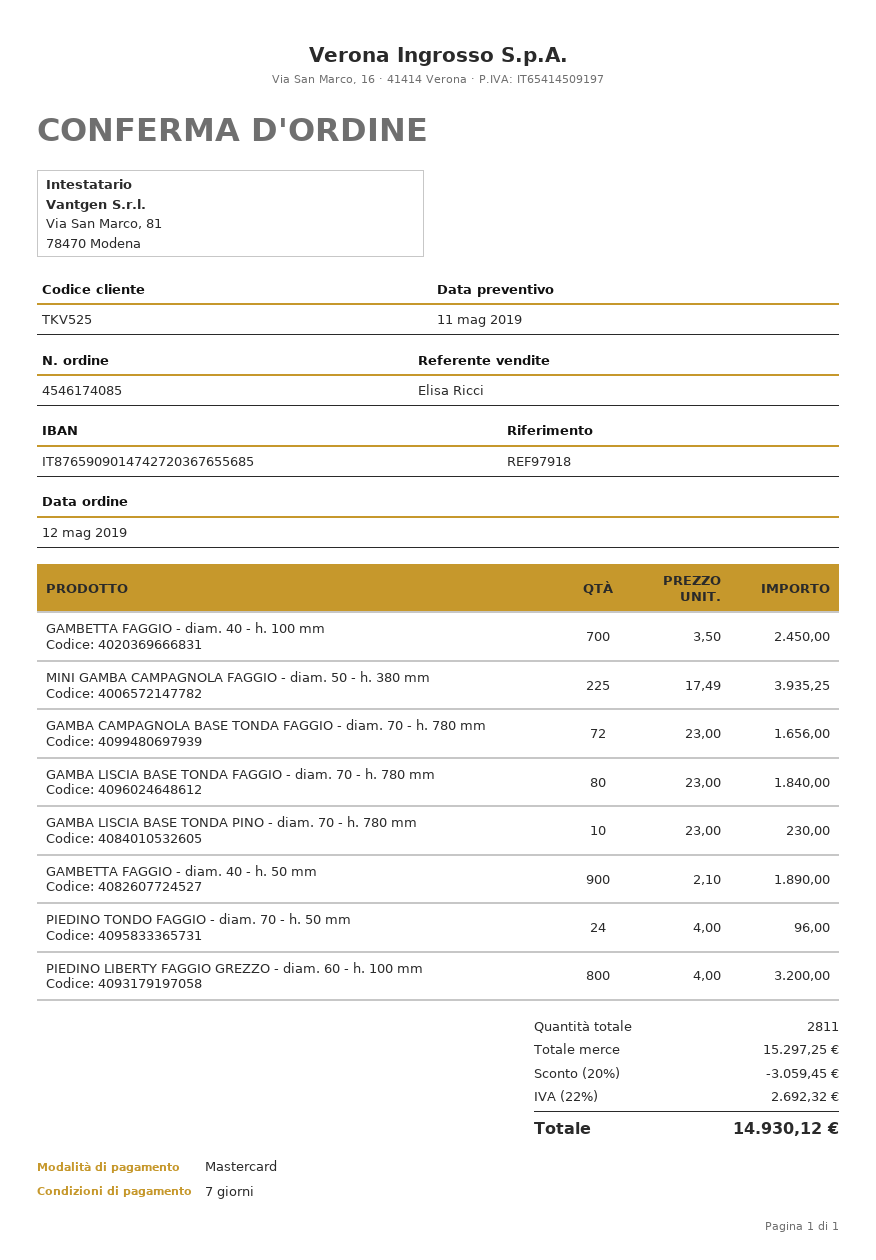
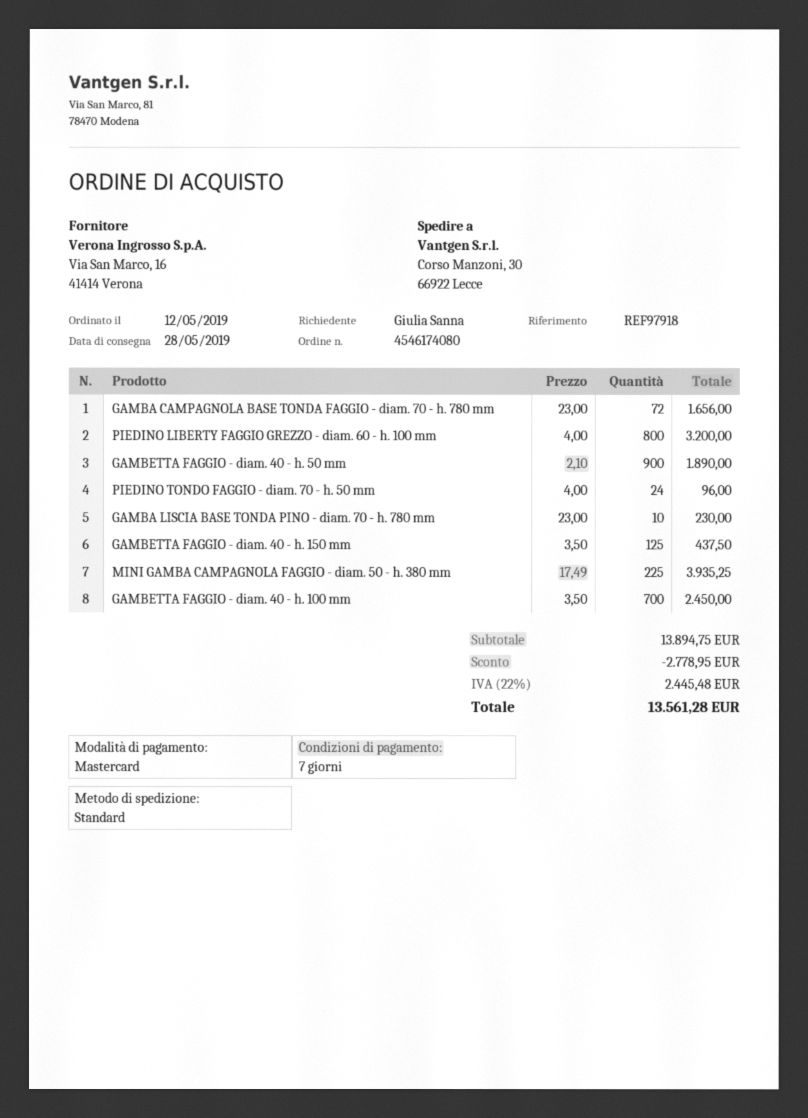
order number: 4546174085 -> 4546174080
GAMBA LISCIA BASE TONDA FAGGIO - diam. 70 - h. 780 mm: 80 x 23.00 = 1840.00 -> none
GAMBETTA FAGGIO - diam. 40 - h. 150 mm: none -> 125 x 3.50 = 437.50
subtotal: 15297.25 -> 13894.75
discount: 3059.45 -> 2778.95
tax: 22% = 2692.32 -> 22% = 2445.48
total: 14930.12 -> 13561.28

